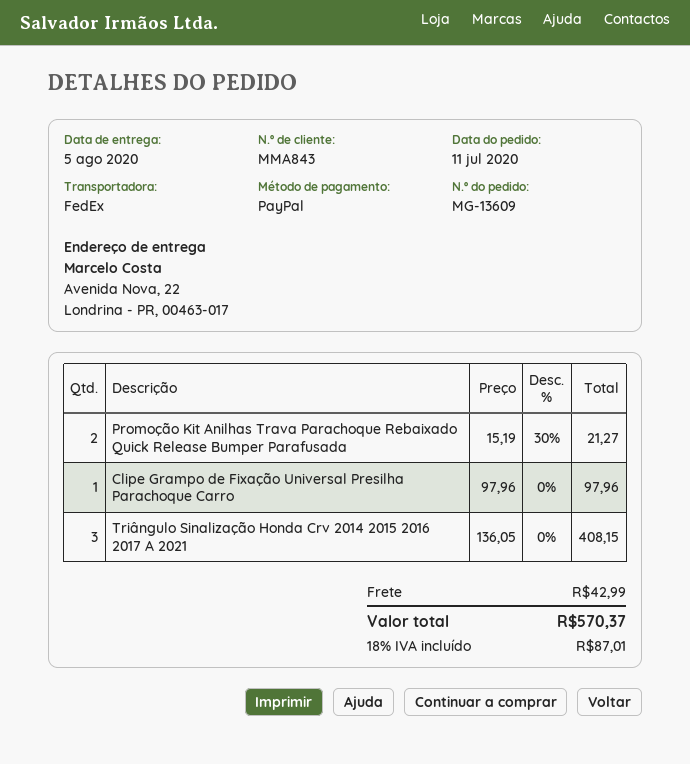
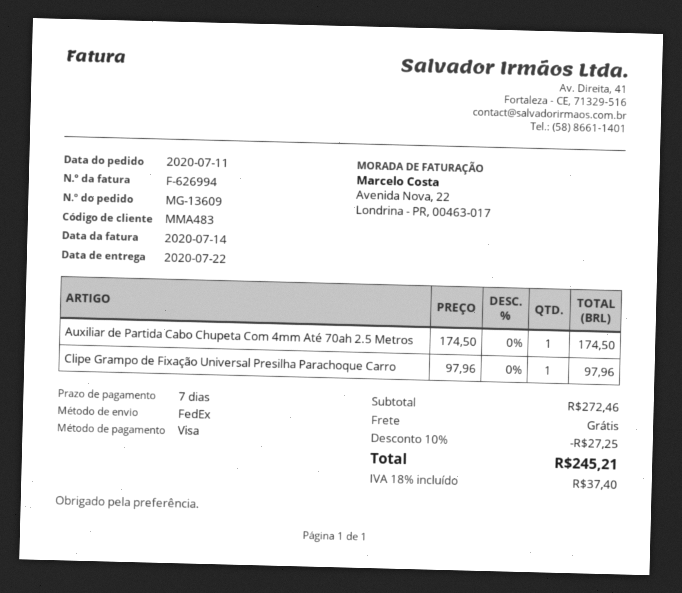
delivery date: 2020-08-05 -> 2020-07-22
customer number: MMA843 -> MMA483
payment method: PayPal -> Visa
Promoção Kit Anilhas Trava Parachoque Rebaixado Quick Release Bumper Parafusada: 2 x 15.19 - 30% = 21.27 -> none
Triângulo Sinalização Honda Crv 2014 2015 2016 2017 A 2021: 3 x 136.05 = 408.15 -> none
Auxiliar de Partida Cabo Chupeta Com 4mm Até 70ah 2.5 Metros: none -> 1 x 174.50 = 174.50
discount: none -> 10% = 27.25
shipping: 42.99 -> 0.00
tax: 18% = 87.01 -> 18% = 37.40
total: 570.37 -> 245.21

